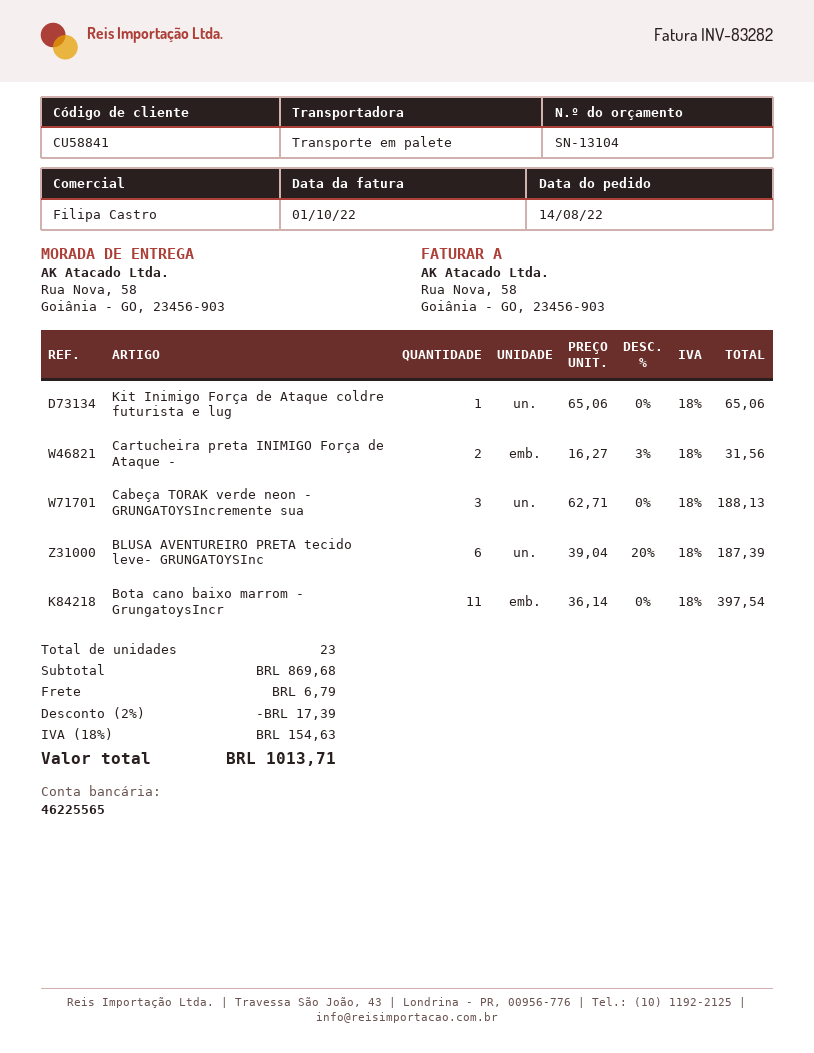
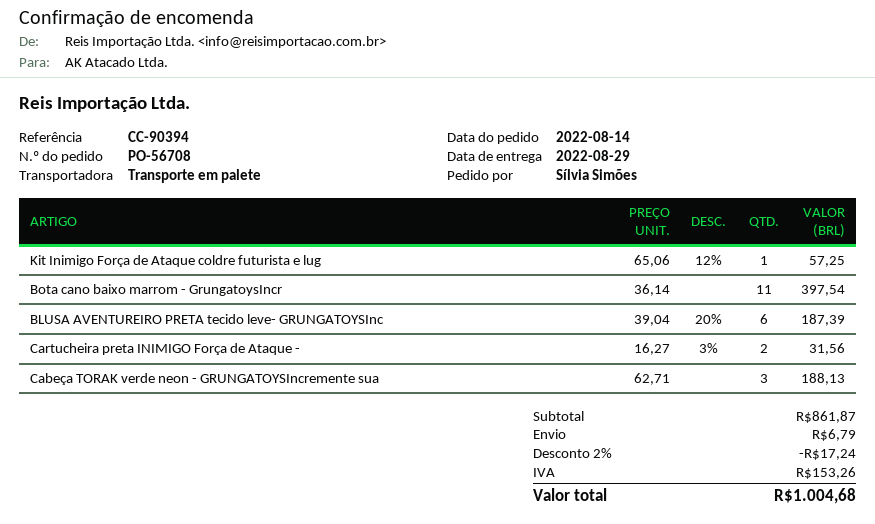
Kit Inimigo Força de Ataque coldre futurista e lug: 1 x 65.06 = 65.06 -> 1 x 65.06 - 12% = 57.25
subtotal: 869.68 -> 861.87
discount: 2% = 17.39 -> 2% = 17.24
tax: 154.63 -> 153.26
total: 1013.71 -> 1004.68

